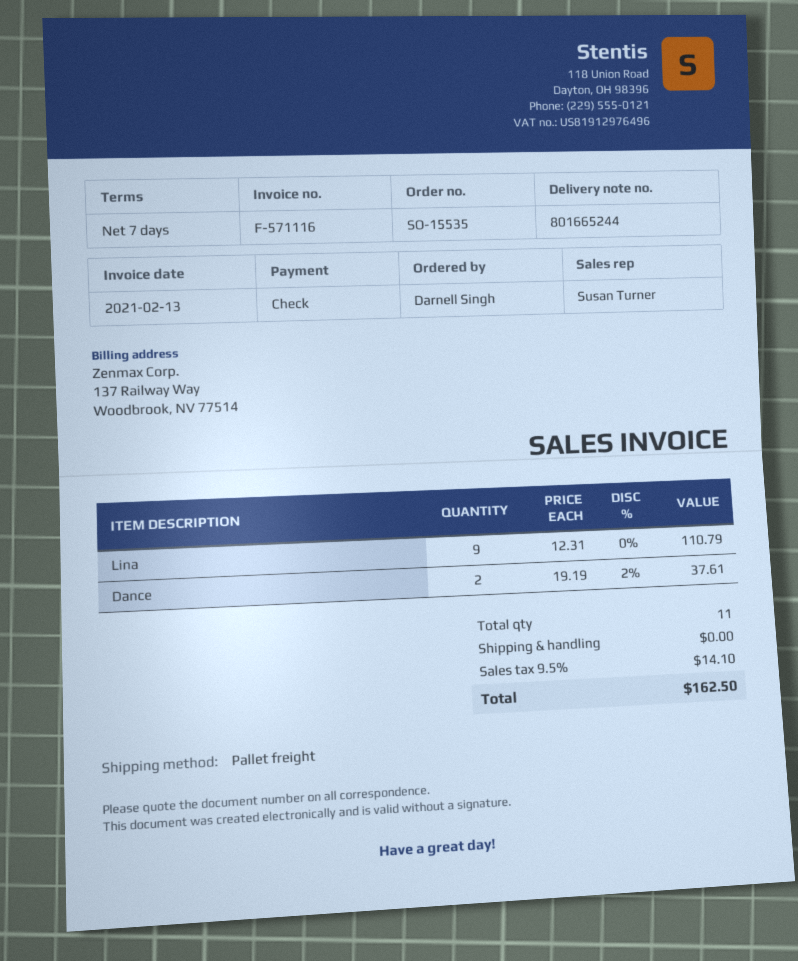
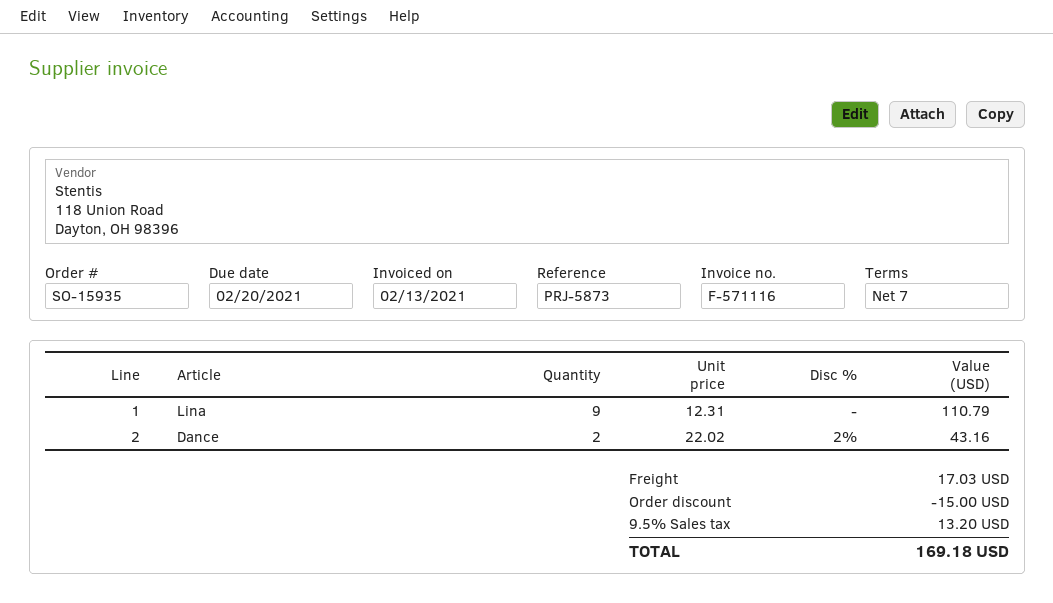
order number: SO-15535 -> SO-15935
Dance: 2 x 19.19 - 2% = 37.61 -> 2 x 22.02 - 2% = 43.16
discount: none -> 15.00
shipping: 0.00 -> 17.03
tax: 9.5% = 14.10 -> 9.5% = 13.20
total: 162.50 -> 169.18

